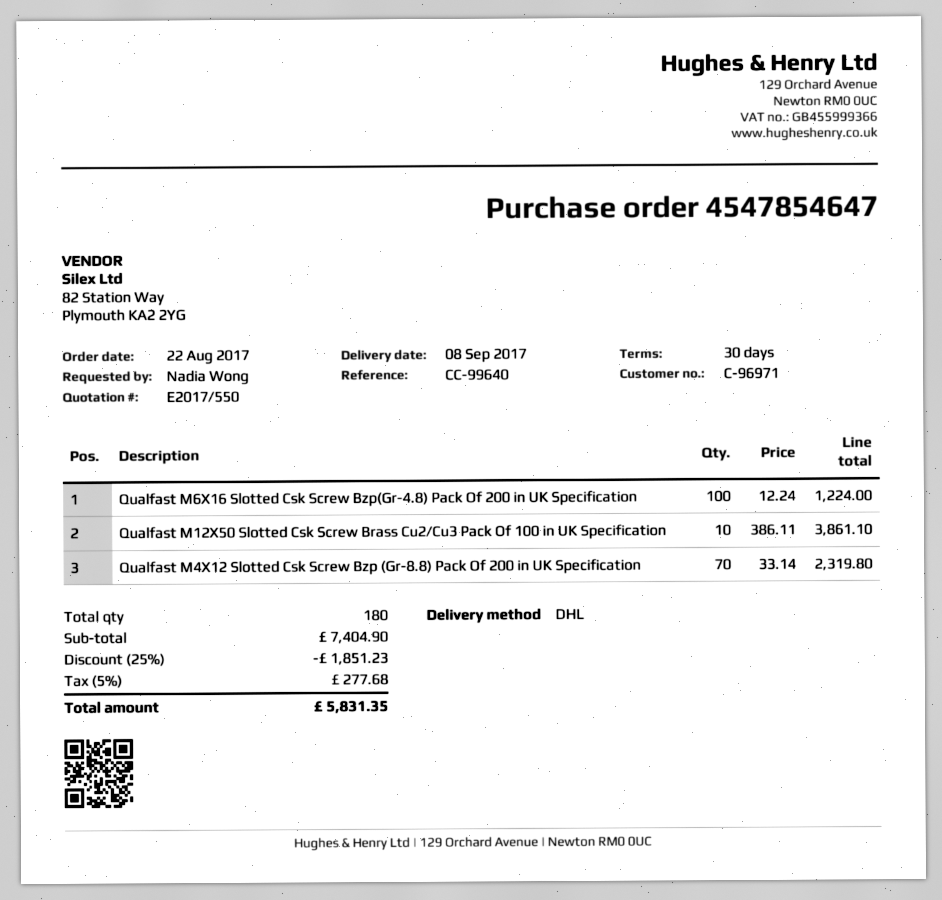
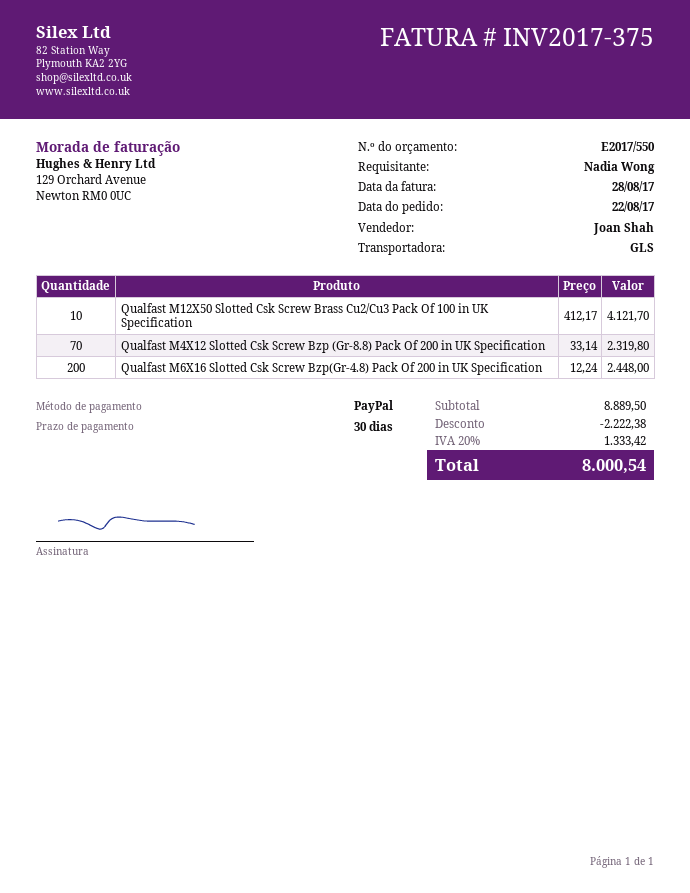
shipping method: DHL -> GLS
Qualfast M6X16 Slotted Csk Screw Bzp(Gr-4.8) Pack Of 200 in UK Specification: 100 x 12.24 = 1224.00 -> 200 x 12.24 = 2448.00
Qualfast M12X50 Slotted Csk Screw Brass Cu2/Cu3 Pack Of 100 in UK Specification: 10 x 386.11 = 3861.10 -> 10 x 412.17 = 4121.70
subtotal: 7404.90 -> 8889.50
discount: 1851.23 -> 2222.38
tax: 5% = 277.68 -> 20% = 1333.42
total: 5831.35 -> 8000.54

